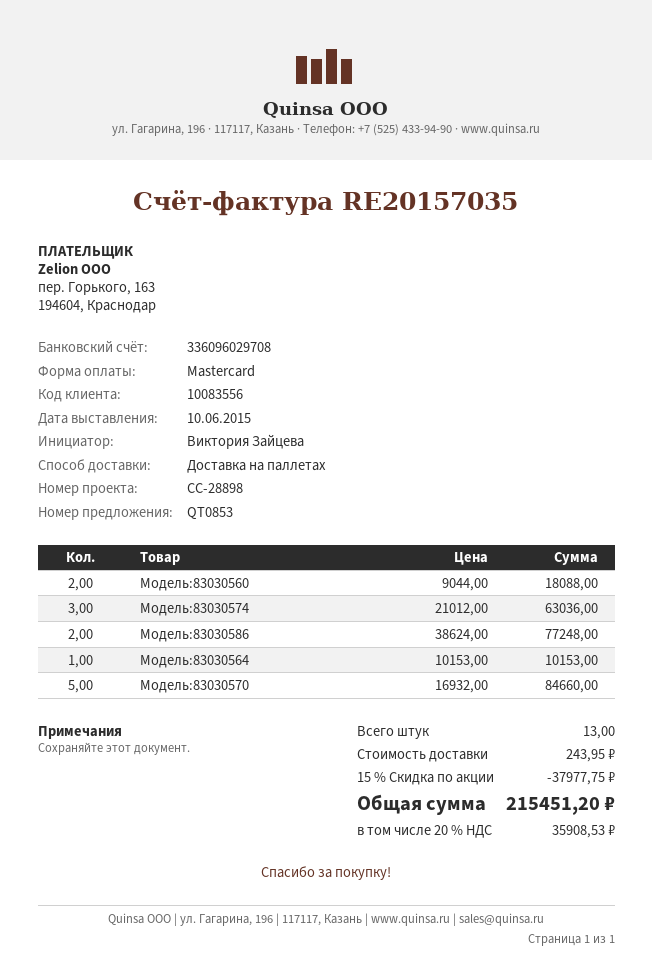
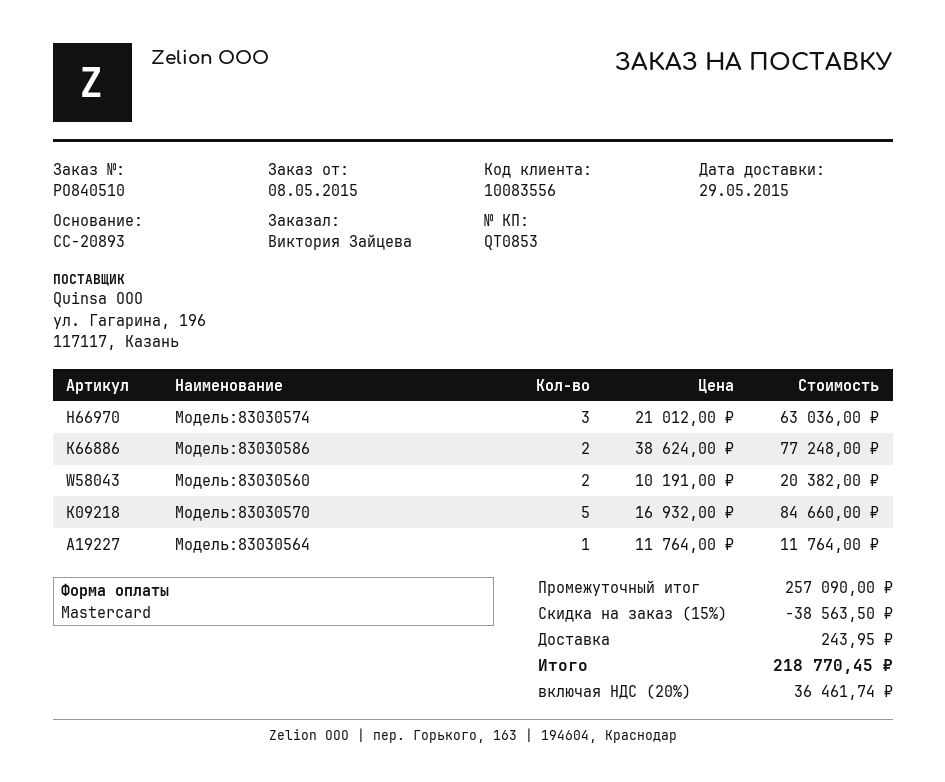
reference: CC-28898 -> CC-20893
Модель:83030560: 2 x 9044.00 = 18088.00 -> 2 x 10191.00 = 20382.00
Модель:83030564: 1 x 10153.00 = 10153.00 -> 1 x 11764.00 = 11764.00
discount: 15% = 37977.75 -> 15% = 38563.50
tax: 20% = 35908.53 -> 20% = 36461.74
total: 215451.20 -> 218770.45

